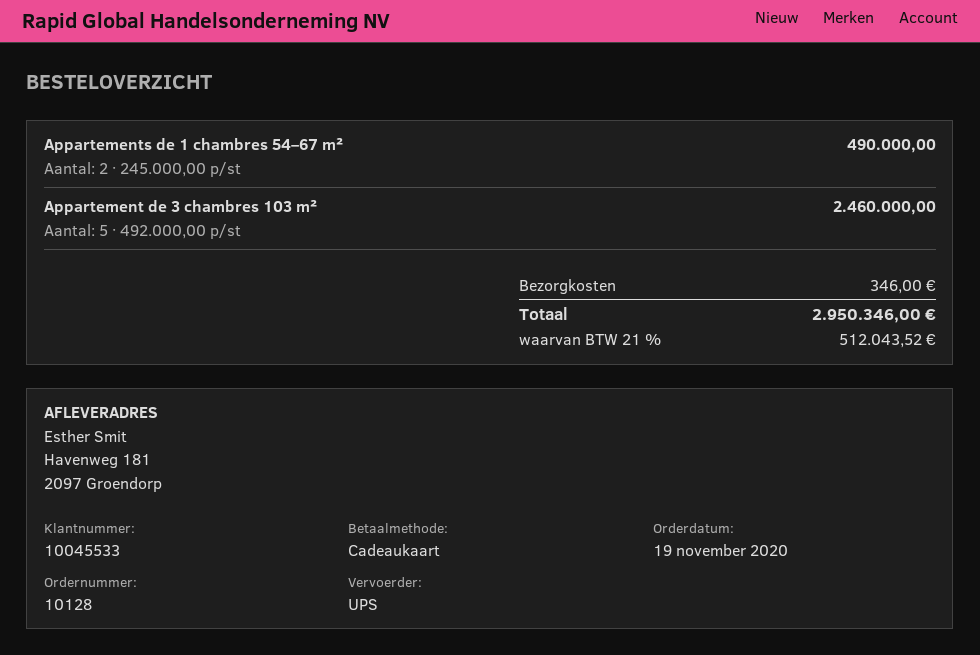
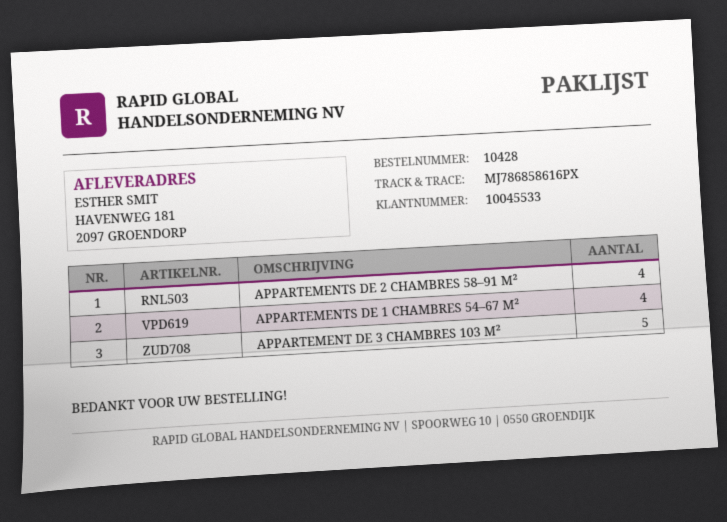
order number: 10128 -> 10428
Appartements de 1 chambres 54–67 m²: 2 -> 4
APPARTEMENTS DE 2 CHAMBRES 58–91 M²: none -> 4

